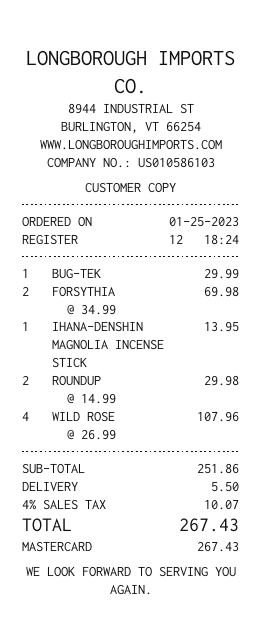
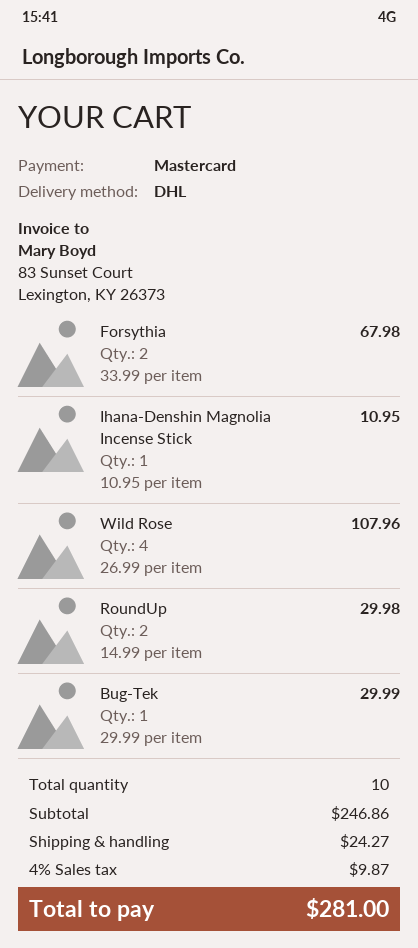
FORSYTHIA: 2 x 34.99 = 69.98 -> 2 x 33.99 = 67.98
IHANA-DENSHIN MAGNOLIA INCENSE STICK: 1 x 13.95 = 13.95 -> 1 x 10.95 = 10.95
subtotal: 251.86 -> 246.86
shipping: 5.50 -> 24.27
tax: 4% = 10.07 -> 4% = 9.87
total: 267.43 -> 281.00

